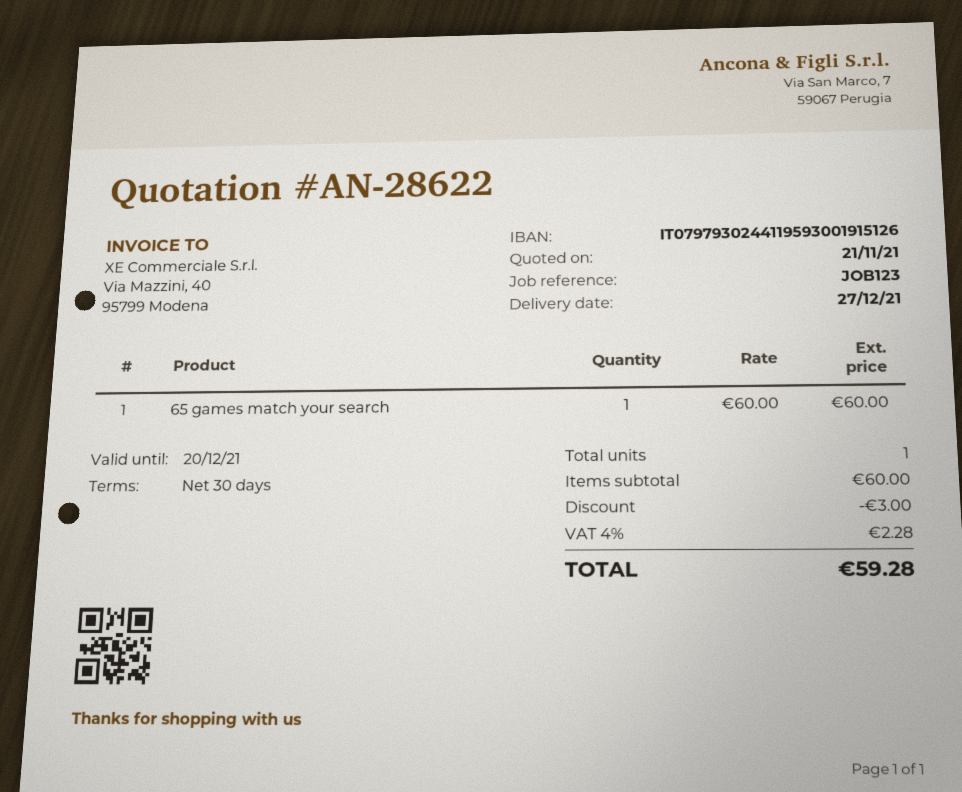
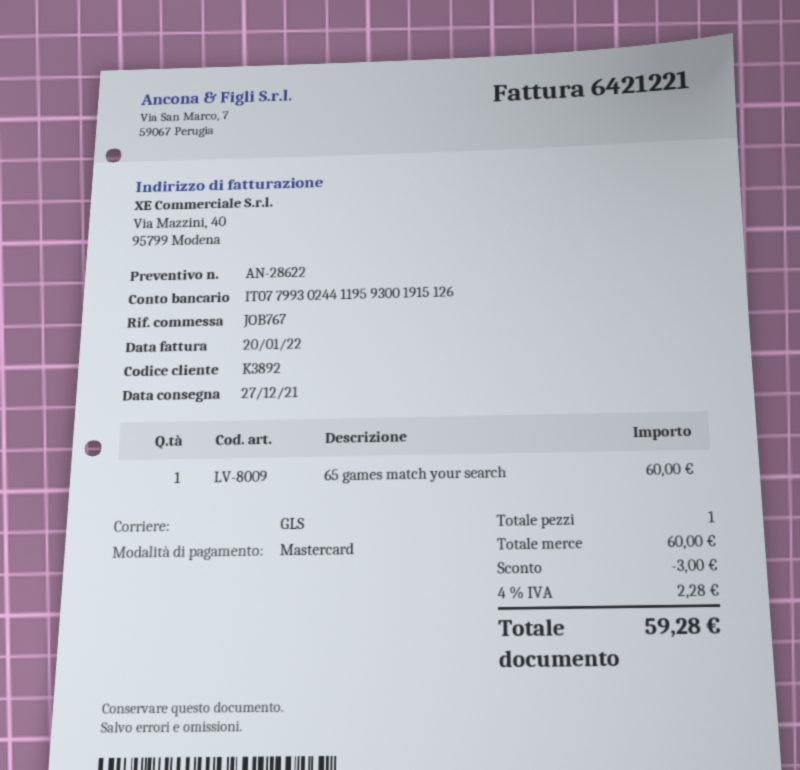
reference: JOB123 -> JOB767
bank account: IT0797930244119593001915126 -> IT0779930244119593001915126

